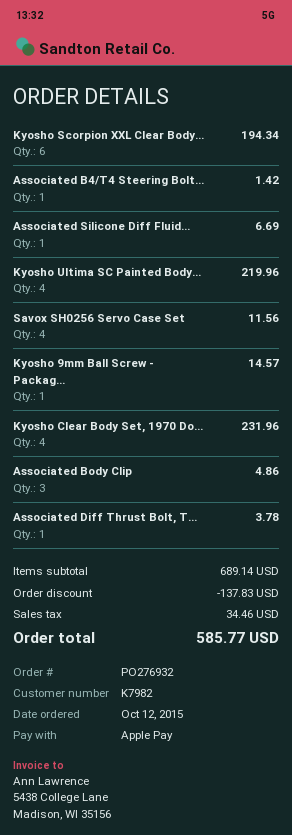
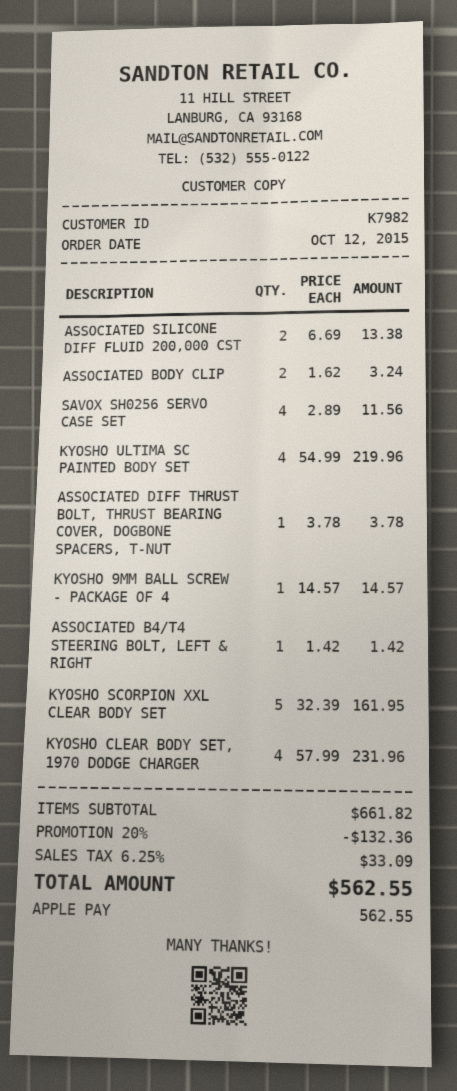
Kyosho Scorpion XXL Clear Body...: 6 for 194.34 -> 5 for 161.95
Associated Silicone Diff Fluid...: 1 for 6.69 -> 2 for 13.38
Associated Body Clip: 3 for 4.86 -> 2 for 3.24
subtotal: 689.14 -> 661.82
discount: 137.83 -> 132.36
tax: 34.46 -> 33.09
total: 585.77 -> 562.55

